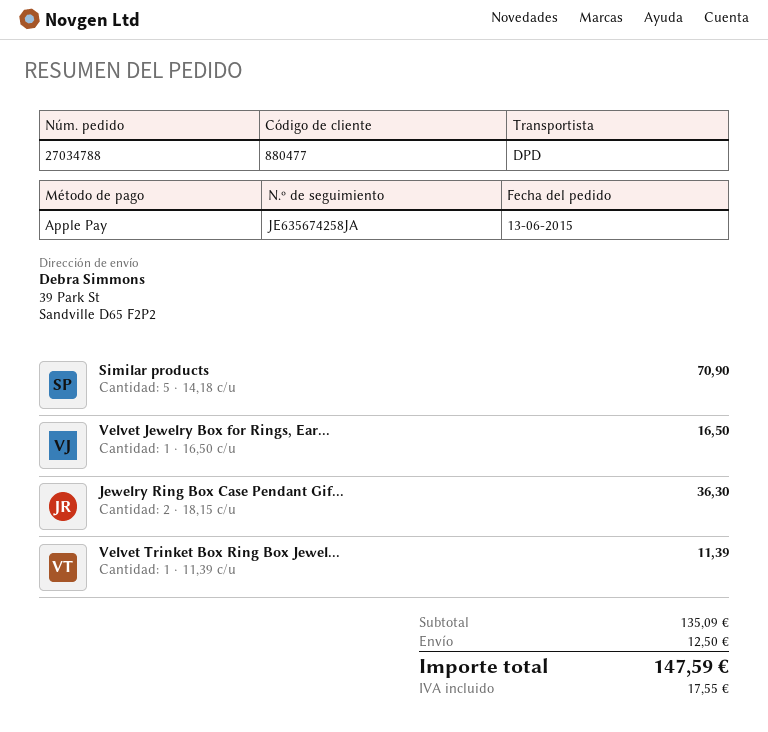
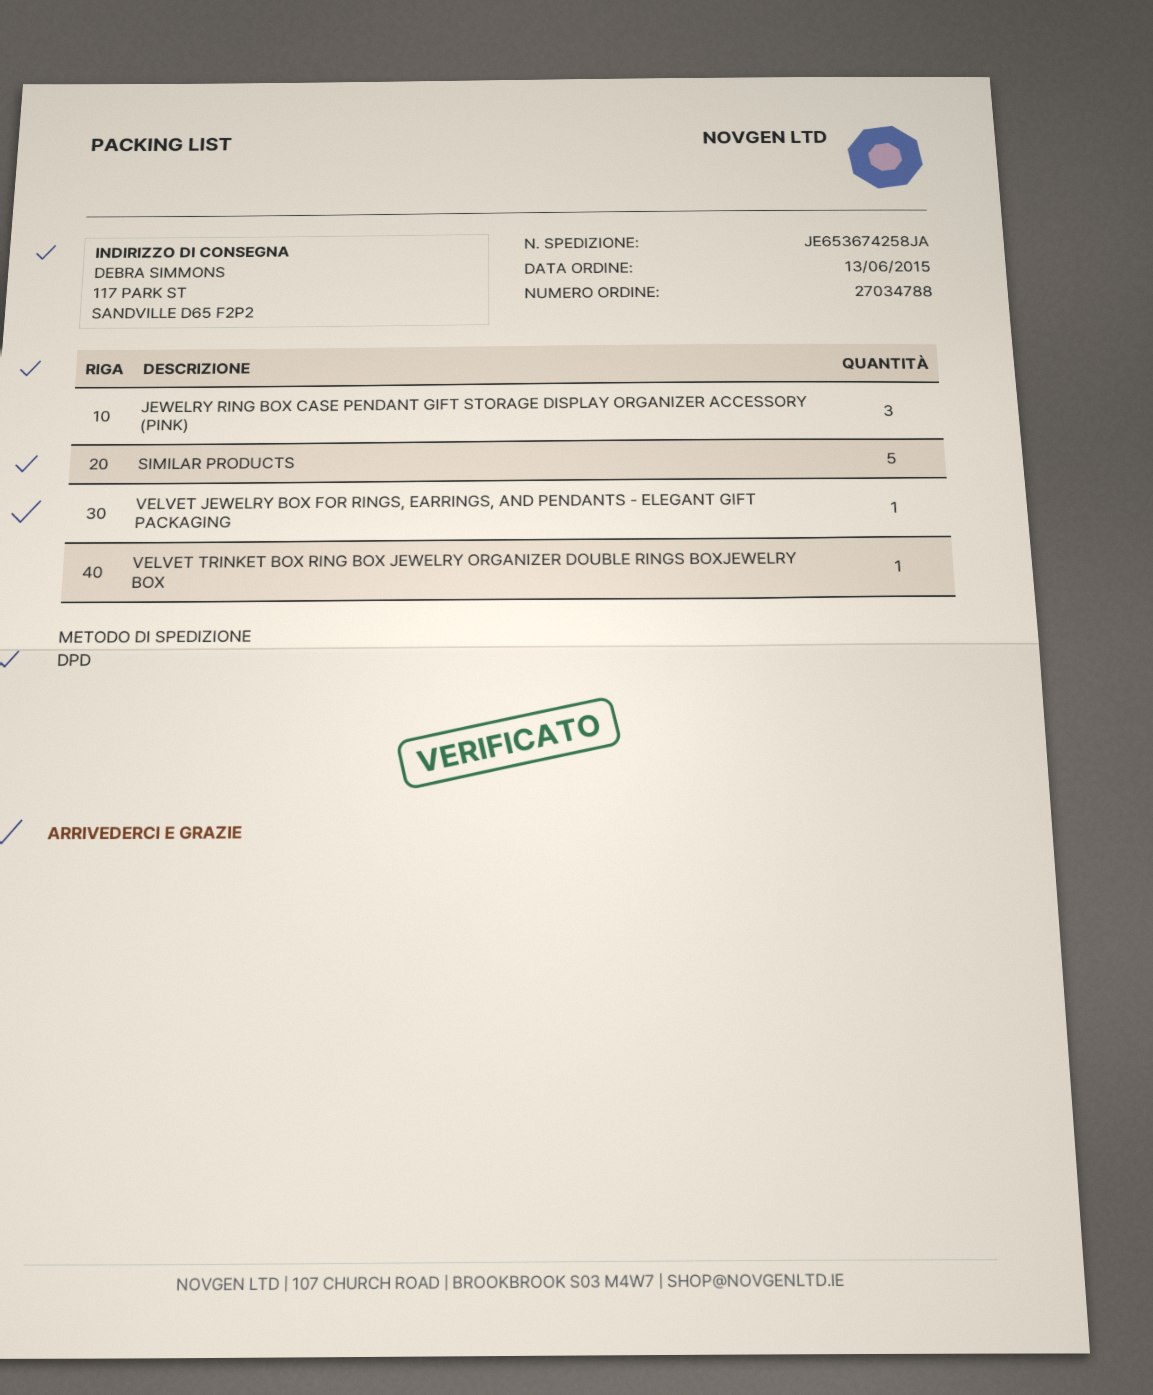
tracking number: JE635674258JA -> JE653674258JA
ship to: 39 Park St, Sandville D65 F2P2 -> 117 PARK ST, SANDVILLE D65 F2P2
Jewelry Ring Box Case Pendant Gif...: 2 -> 3

